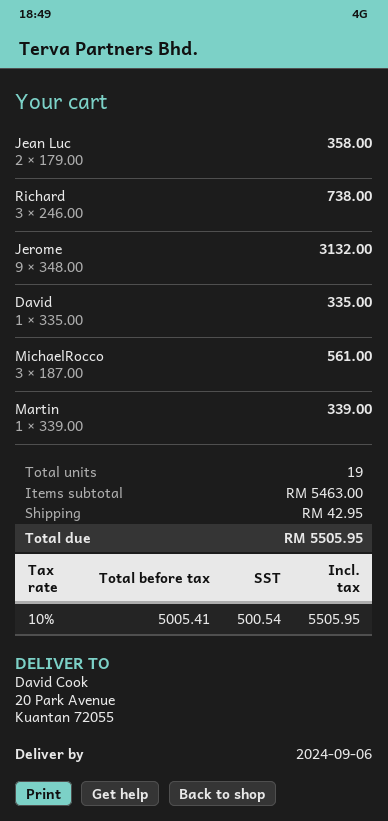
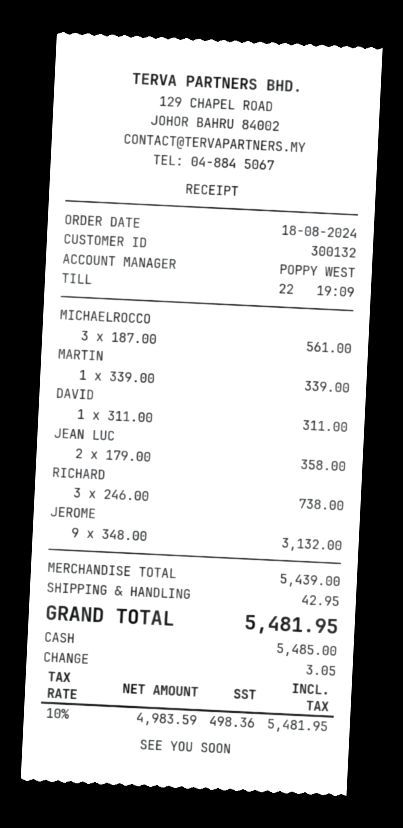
David: 1 x 335.00 = 335.00 -> 1 x 311.00 = 311.00
subtotal: 5463.00 -> 5439.00
net: 5005.41 -> 4983.59
tax: 10% = 500.54 -> 10% = 498.36
total: 5505.95 -> 5481.95

